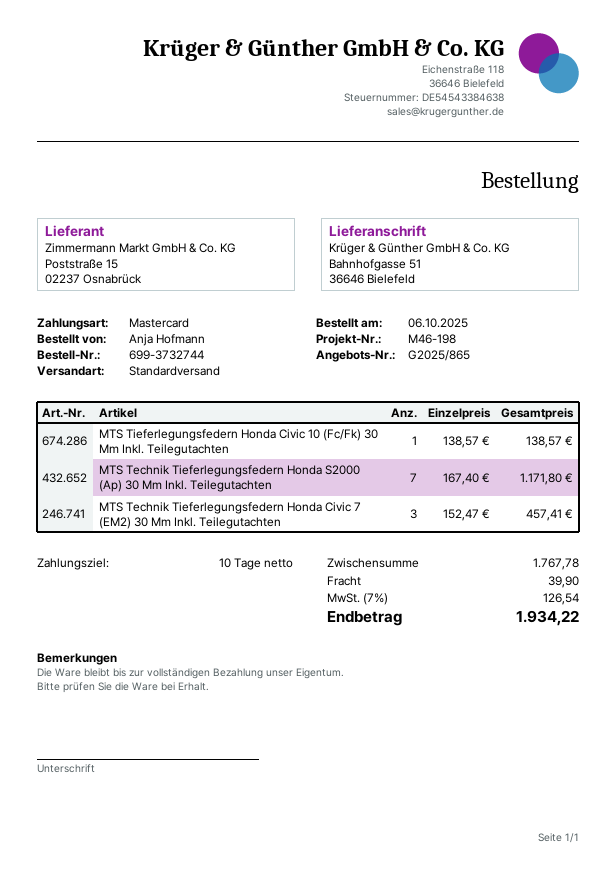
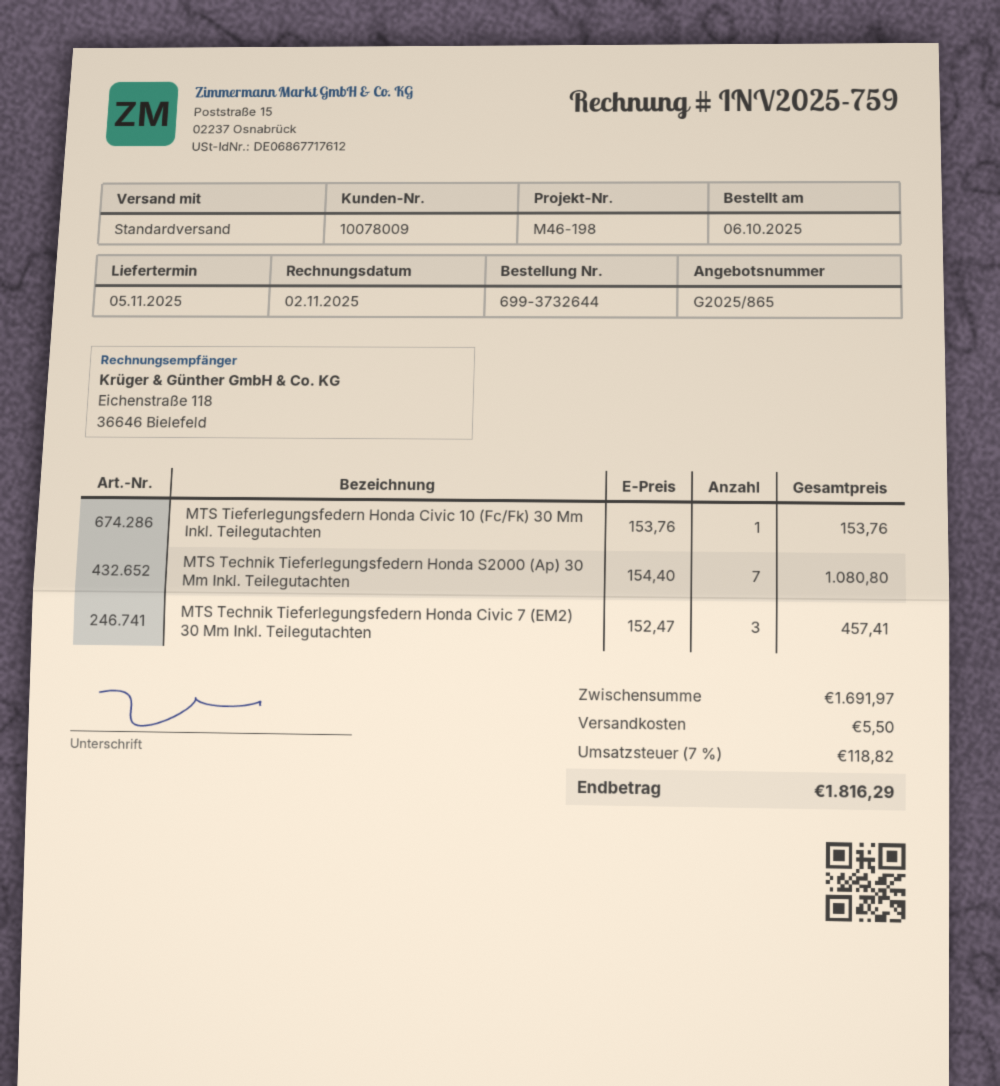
order number: 699-3732744 -> 699-3732644
MTS Tieferlegungsfedern Honda Civic 10 (Fc/Fk) 30 Mm Inkl. Teilegutachten: 1 x 138.57 = 138.57 -> 1 x 153.76 = 153.76
MTS Technik Tieferlegungsfedern Honda S2000 (Ap) 30 Mm Inkl. Teilegutachten: 7 x 167.40 = 1171.80 -> 7 x 154.40 = 1080.80
subtotal: 1767.78 -> 1691.97
shipping: 39.90 -> 5.50
tax: 7% = 126.54 -> 7% = 118.82
total: 1934.22 -> 1816.29

